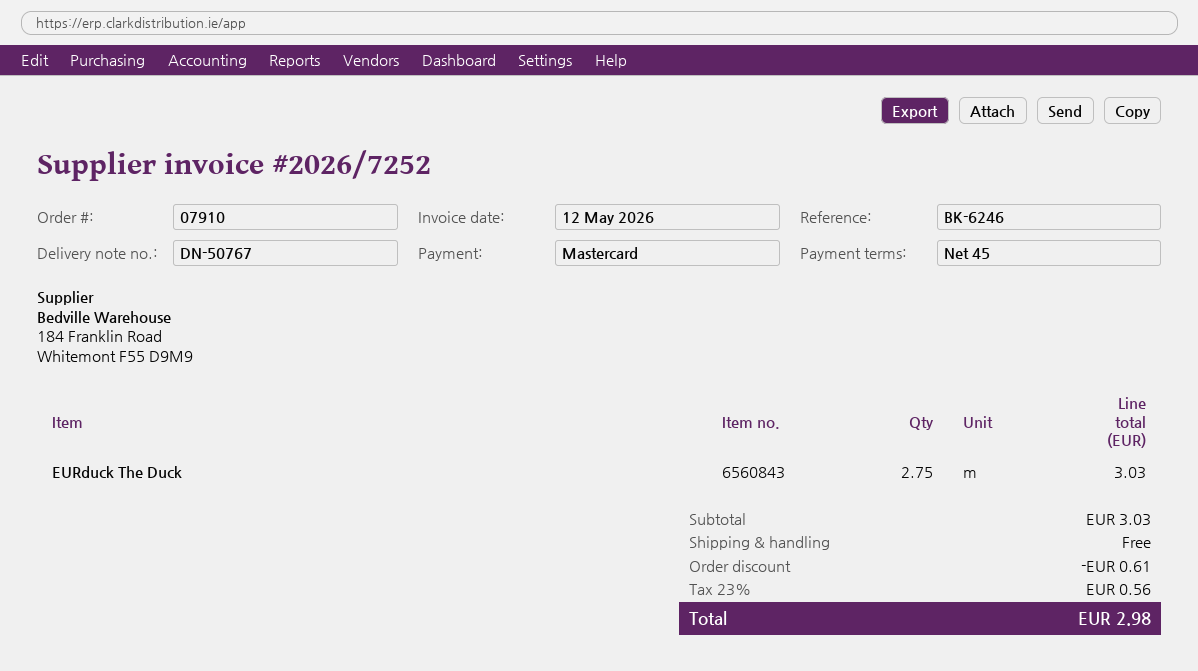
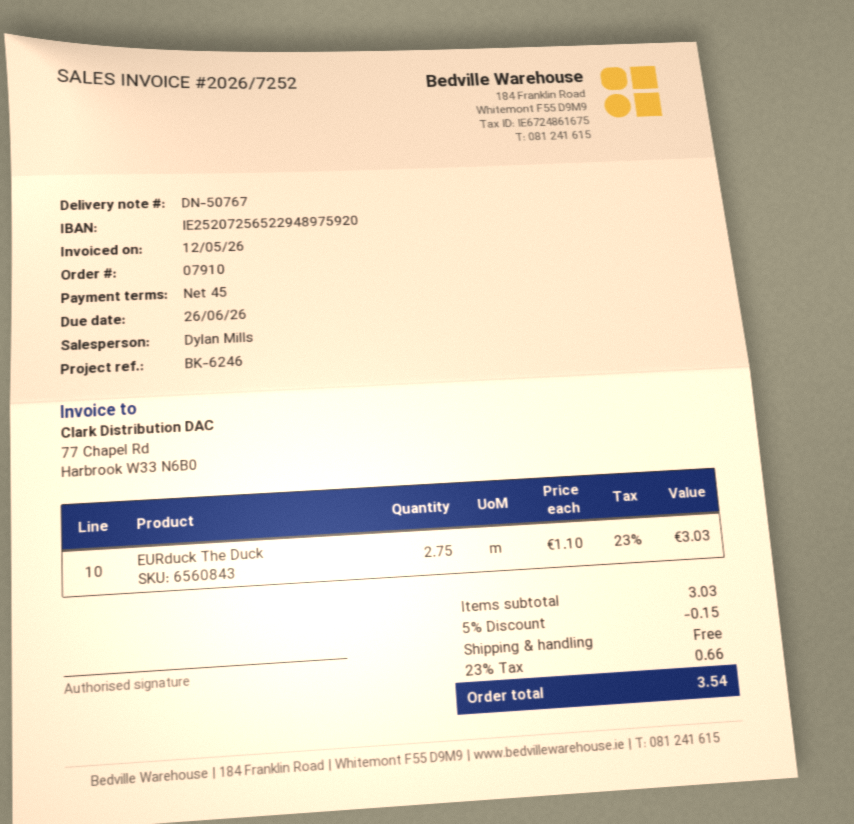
discount: 0.61 -> 0.15
tax: 23% = 0.56 -> 23% = 0.66
total: 2.98 -> 3.54

